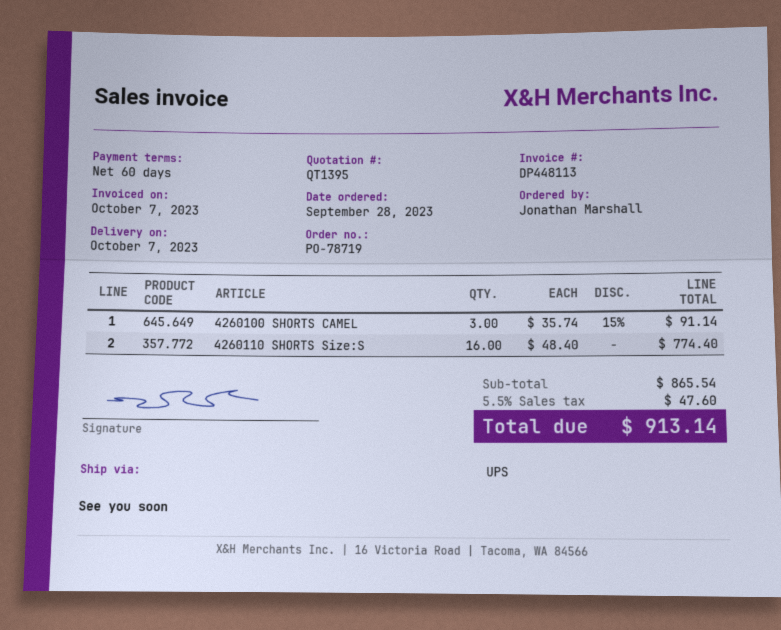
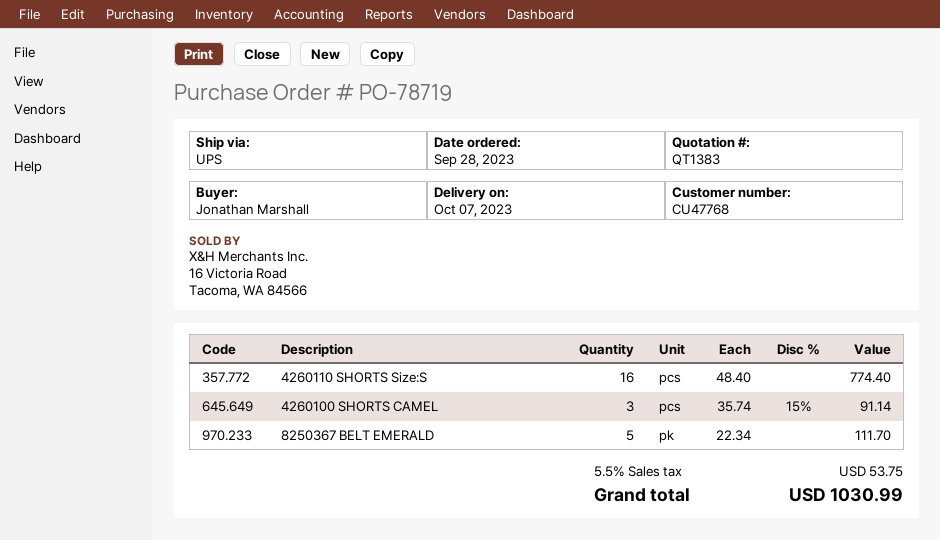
quote number: QT1395 -> QT1383
8250367 BELT EMERALD: none -> 5 x 22.34 = 111.70
tax: 5.5% = 47.60 -> 5.5% = 53.75
total: 913.14 -> 1030.99

